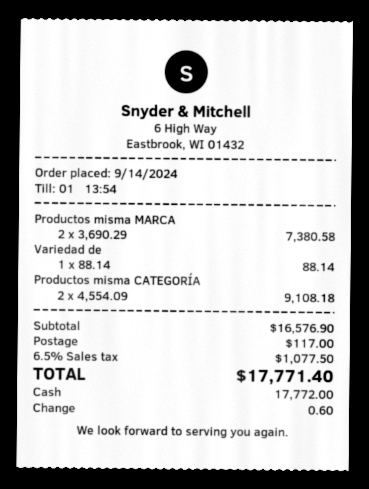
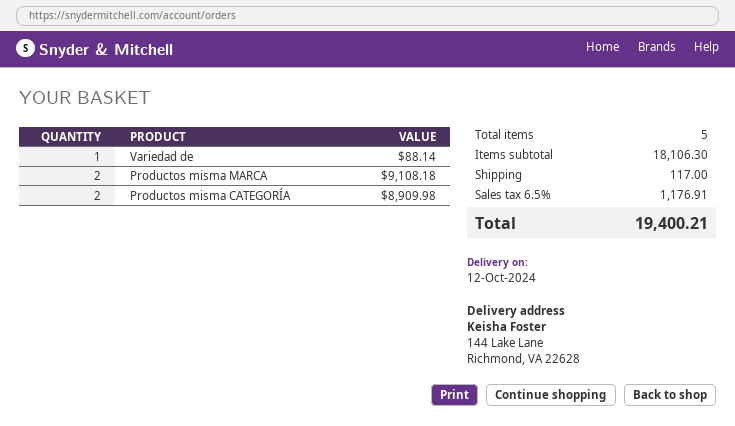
Productos misma MARCA: 2 for 7380.58 -> 2 for 9108.18
Productos misma CATEGORÍA: 2 for 9108.18 -> 2 for 8909.98
subtotal: 16576.90 -> 18106.30
tax: 6.5% = 1077.50 -> 6.5% = 1176.91
total: 17771.40 -> 19400.21

